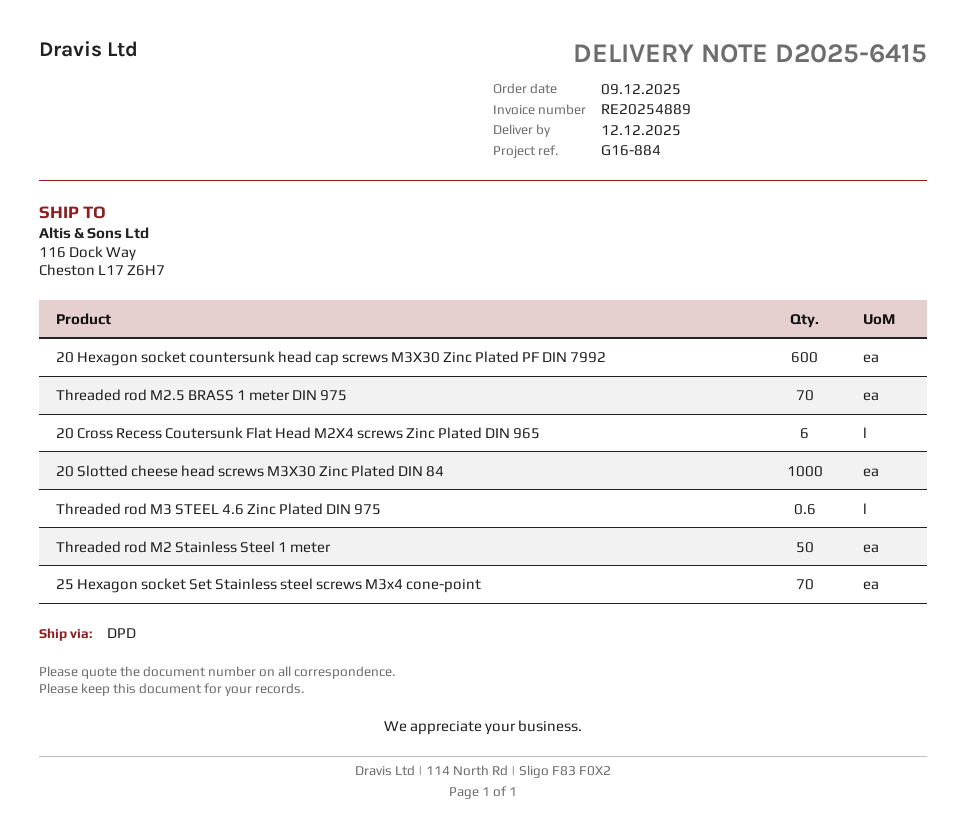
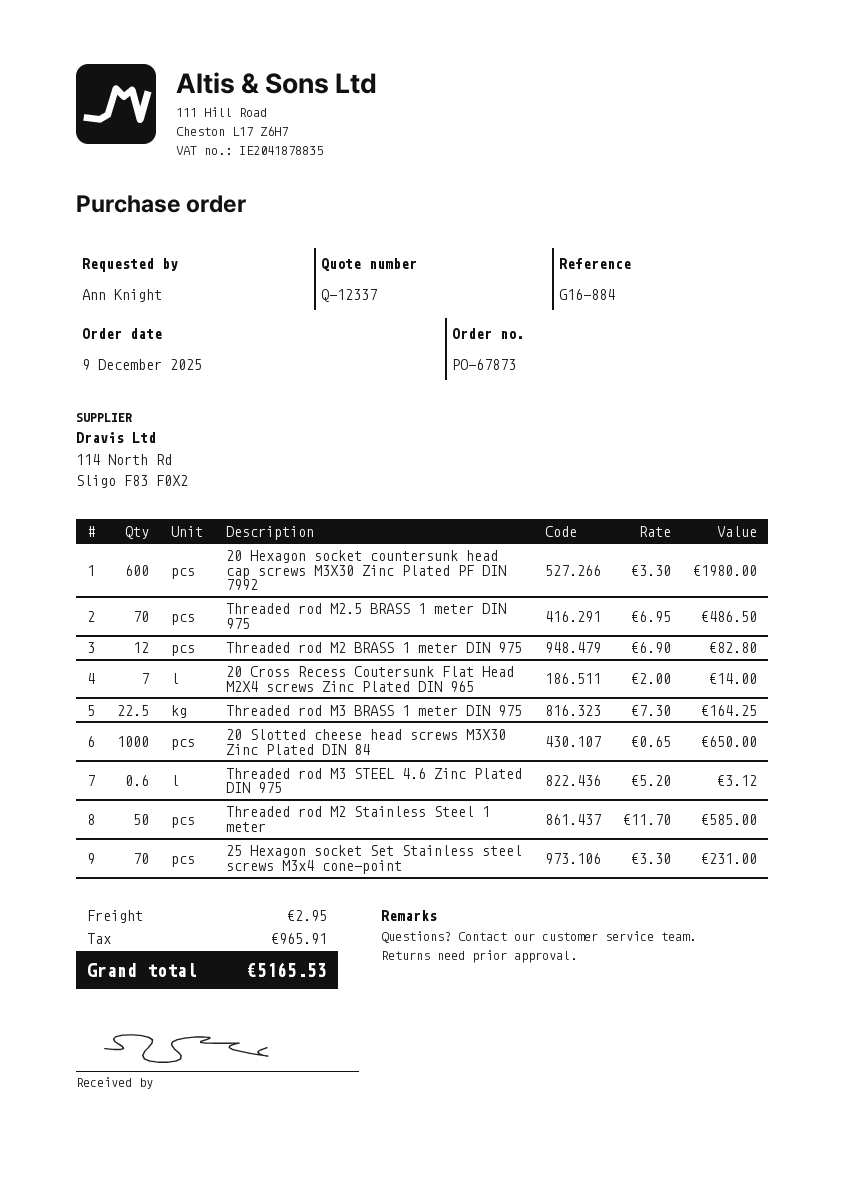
20 Cross Recess Coutersunk Flat Head M2X4 screws Zinc Plated DIN 965: 6 -> 7
Threaded rod M2 BRASS 1 meter DIN 975: none -> 12
Threaded rod M3 BRASS 1 meter DIN 975: none -> 22.5

